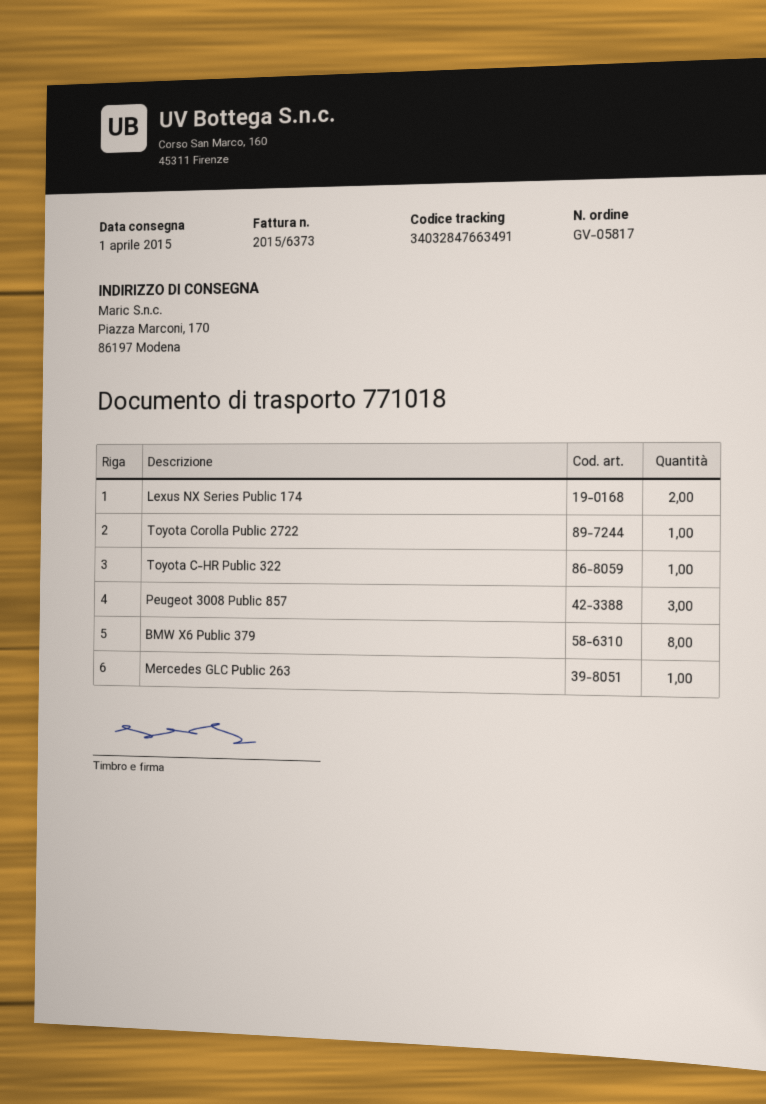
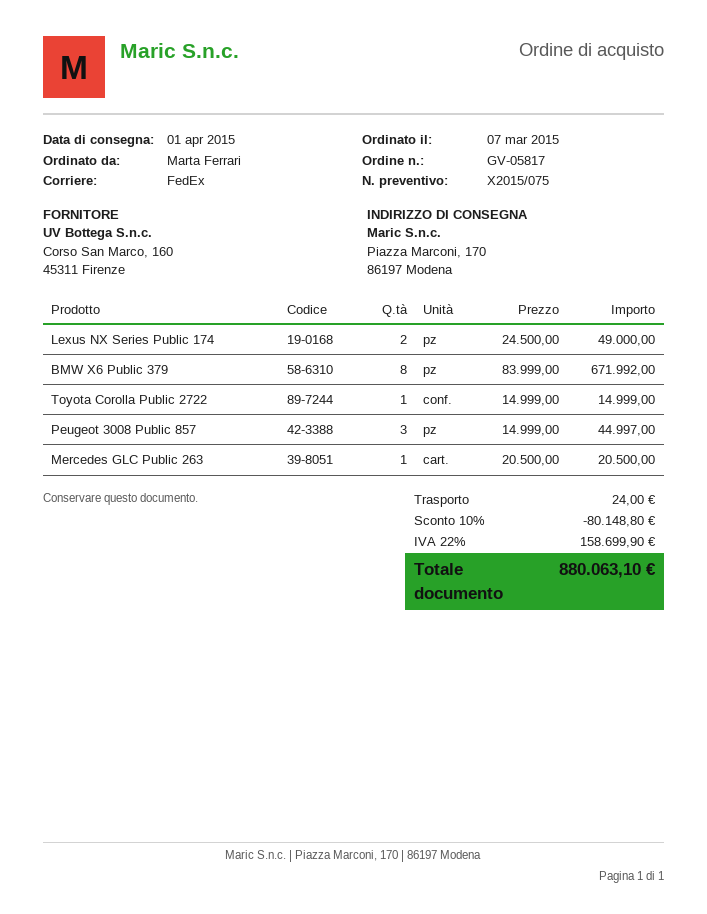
Toyota C-HR Public 322: 1 -> none

